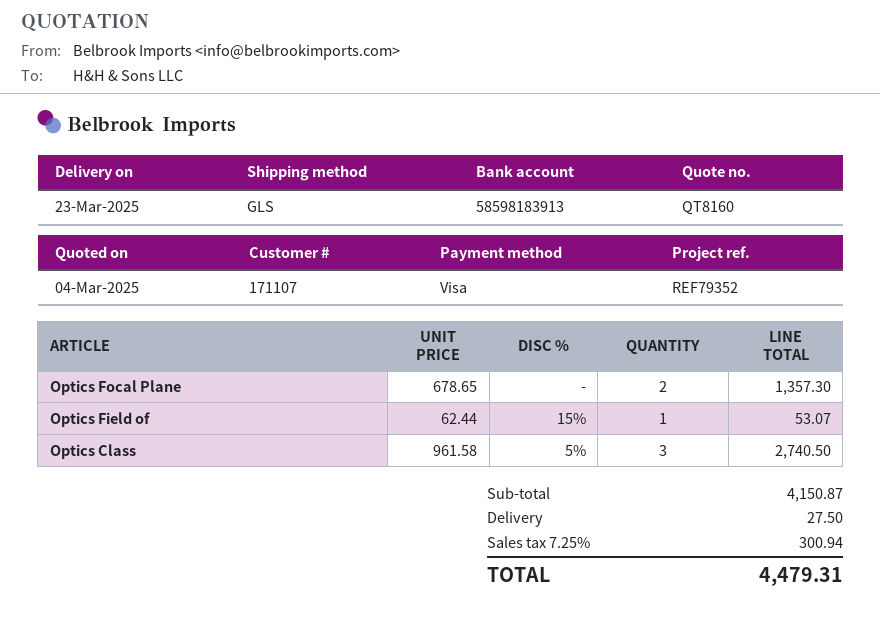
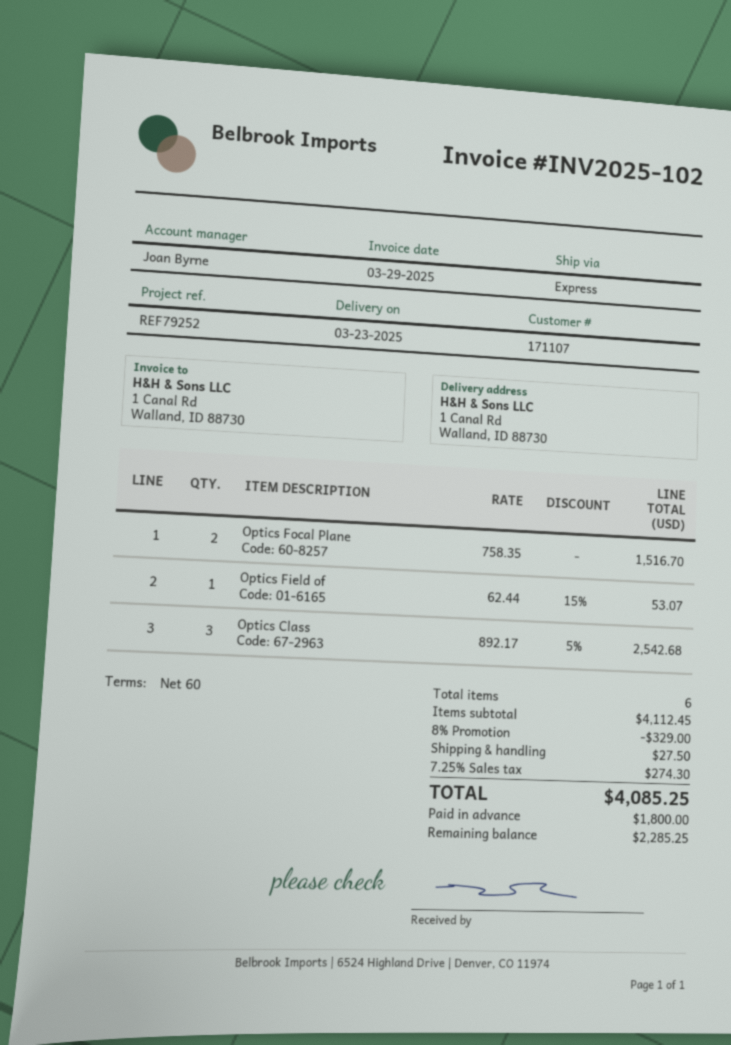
reference: REF79352 -> REF79252
shipping method: GLS -> express
Optics Focal Plane: 2 x 678.65 = 1357.30 -> 2 x 758.35 = 1516.70
Optics Class: 3 x 961.58 - 5% = 2740.50 -> 3 x 892.17 - 5% = 2542.68
subtotal: 4150.87 -> 4112.45
discount: none -> 8% = 329.00
tax: 7.25% = 300.94 -> 7.25% = 274.30
total: 4479.31 -> 4085.25

